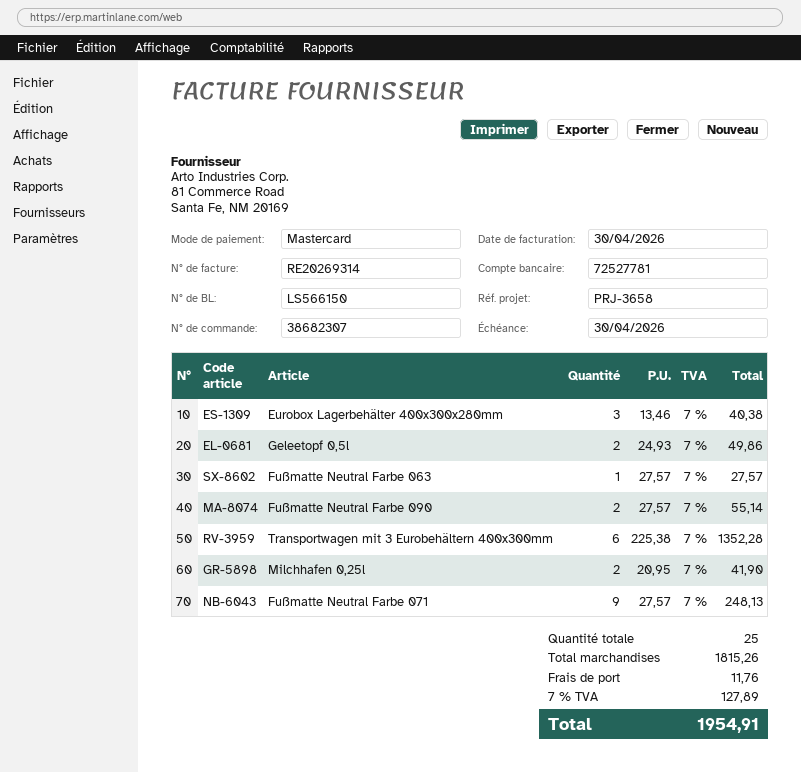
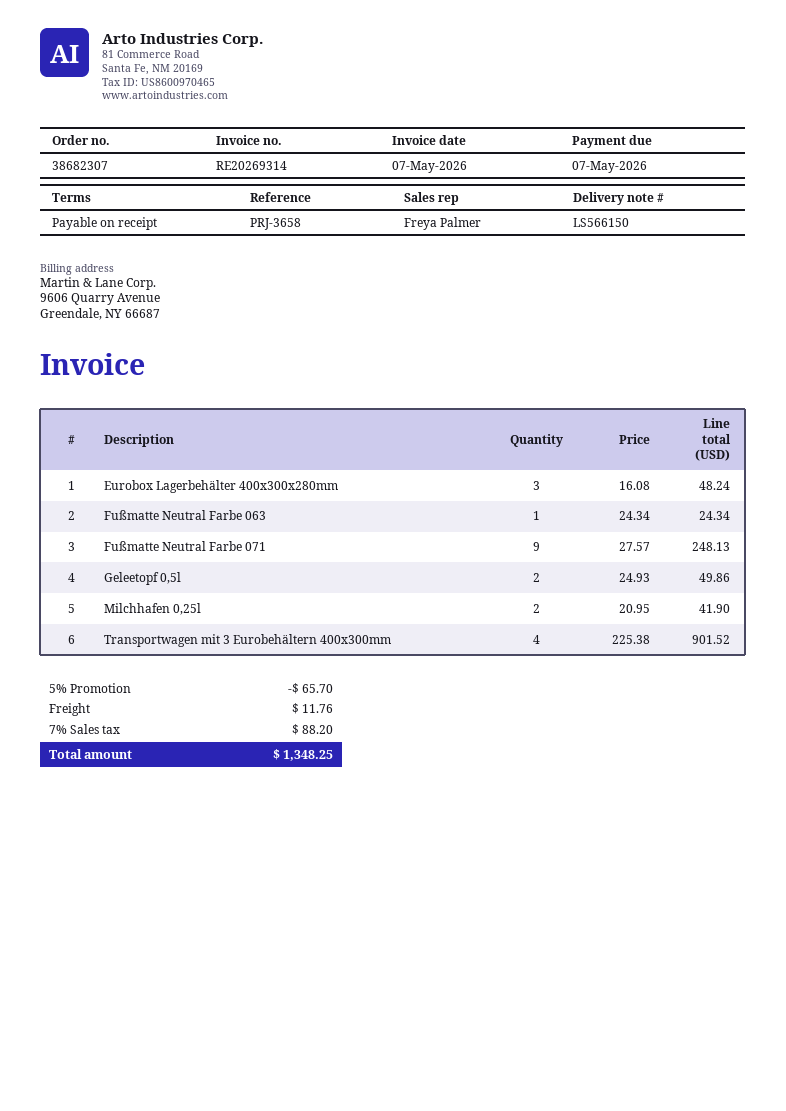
invoice date: 2026-04-30 -> 2026-05-07
due date: 2026-04-30 -> 2026-05-07
Eurobox Lagerbehälter 400x300x280mm: 3 x 13.46 = 40.38 -> 3 x 16.08 = 48.24
Fußmatte Neutral Farbe 063: 1 x 27.57 = 27.57 -> 1 x 24.34 = 24.34
Fußmatte Neutral Farbe 090: 2 x 27.57 = 55.14 -> none
Transportwagen mit 3 Eurobehältern 400x300mm: 6 x 225.38 = 1352.28 -> 4 x 225.38 = 901.52
discount: none -> 5% = 65.70
tax: 7% = 127.89 -> 7% = 88.20
total: 1954.91 -> 1348.25

